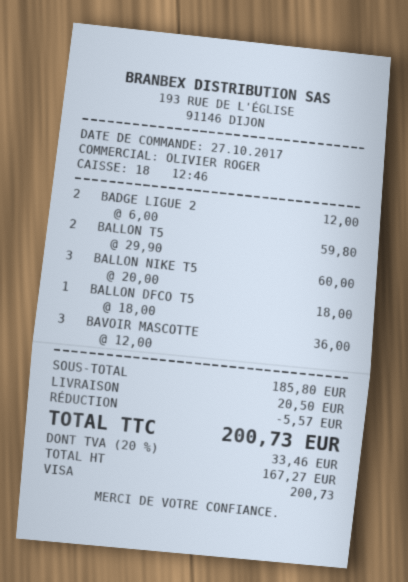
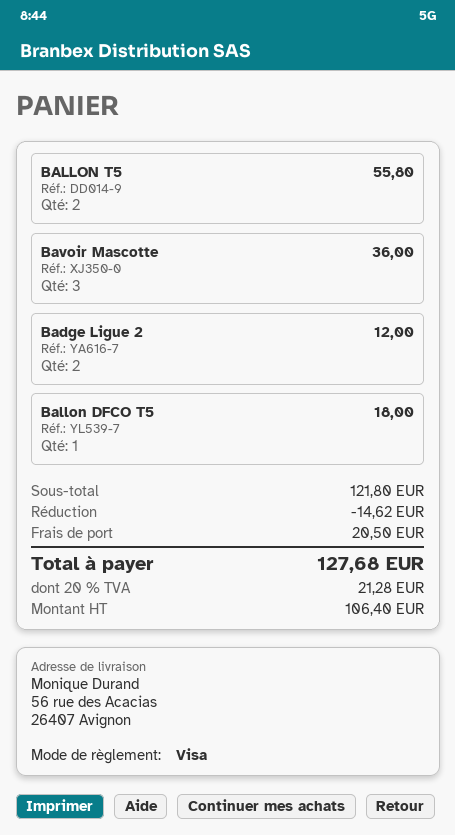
BALLON T5: 2 for 59.80 -> 2 for 55.80
BALLON NIKE T5: 3 for 60.00 -> none
subtotal: 185.80 -> 121.80
discount: 5.57 -> 14.62
net: 167.27 -> 106.40
tax: 20% = 33.46 -> 20% = 21.28
total: 200.73 -> 127.68

